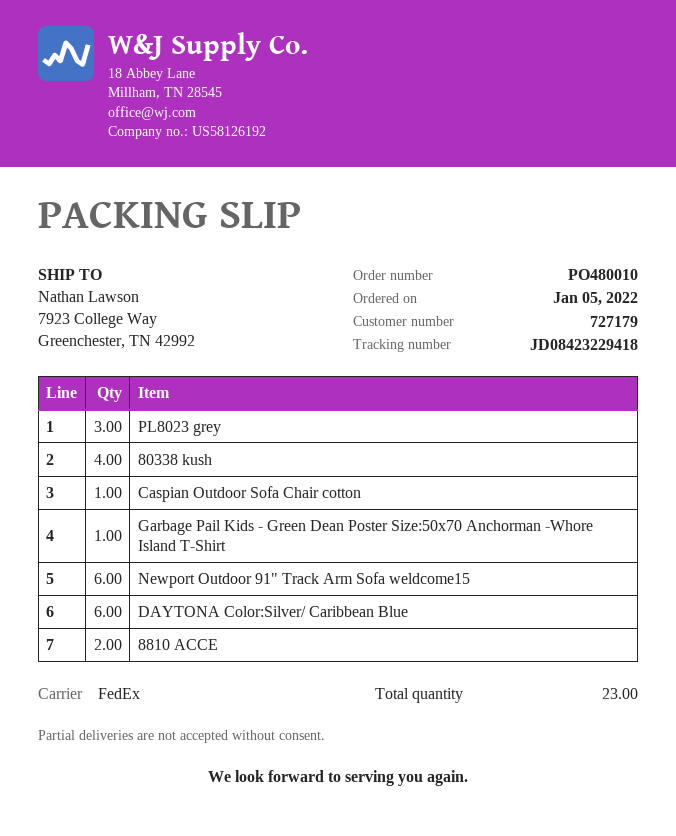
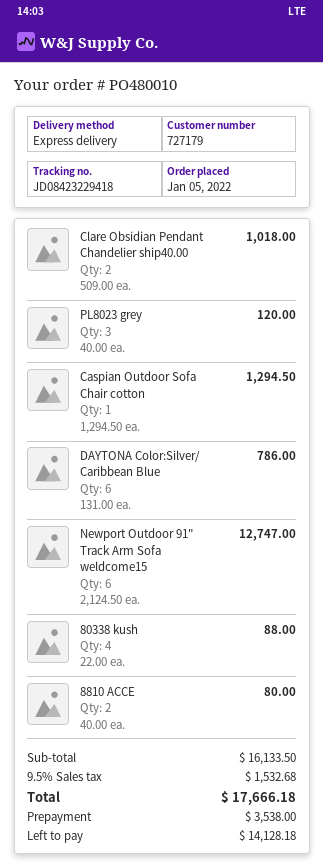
shipping method: FedEx -> express
Garbage Pail Kids - Green Dean Poster Size:50x70 Anchorman -Whore Island T-Shirt: 1 -> none
Clare Obsidian Pendant Chandelier ship40.00: none -> 2

